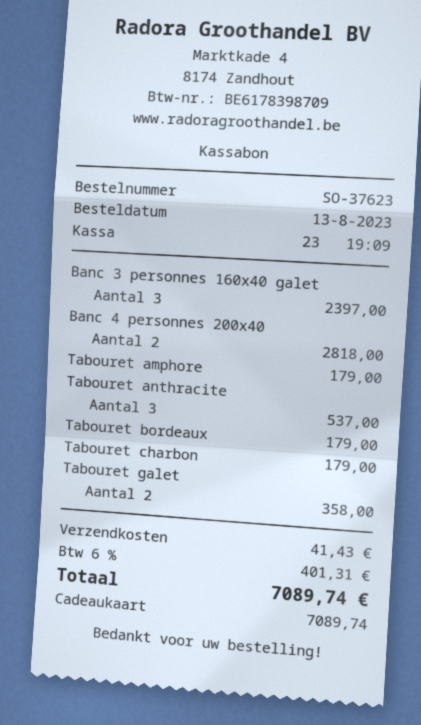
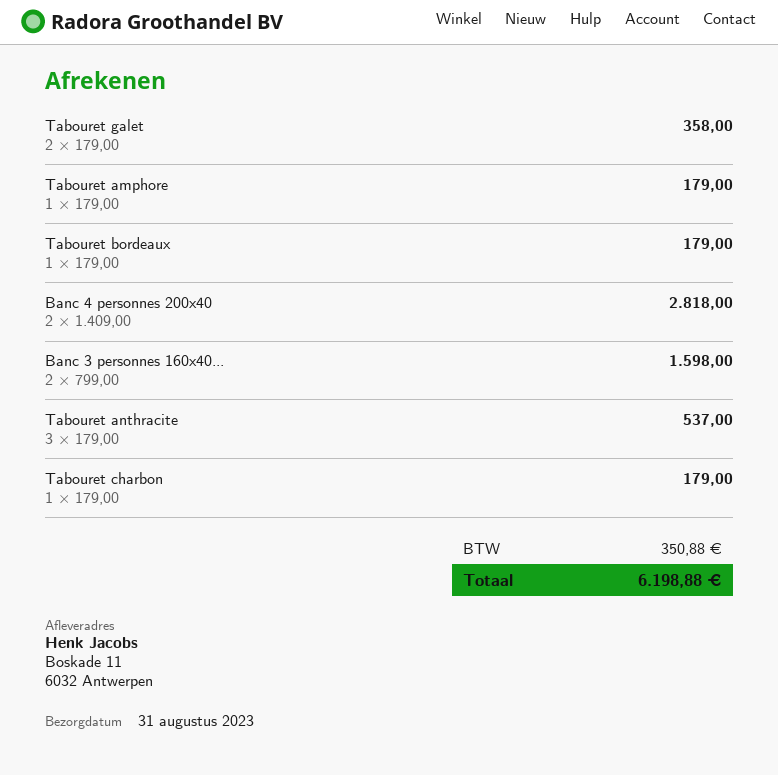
Banc 3 personnes 160x40 galet: 3 for 2397.00 -> 2 for 1598.00
shipping: 41.43 -> none
tax: 401.31 -> 350.88
total: 7089.74 -> 6198.88

